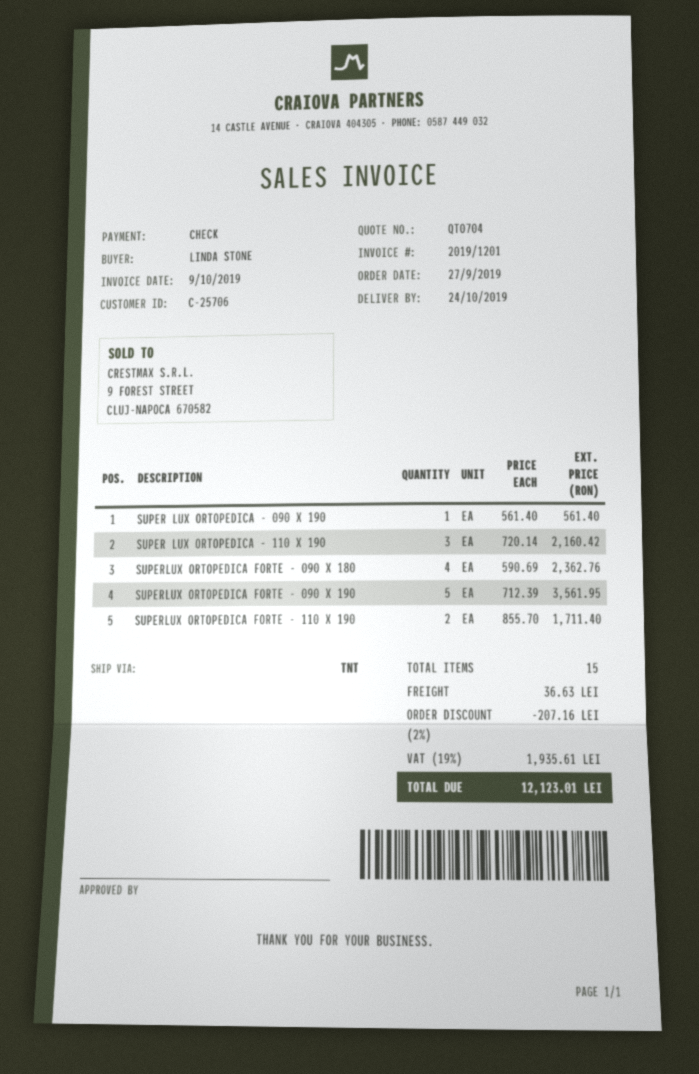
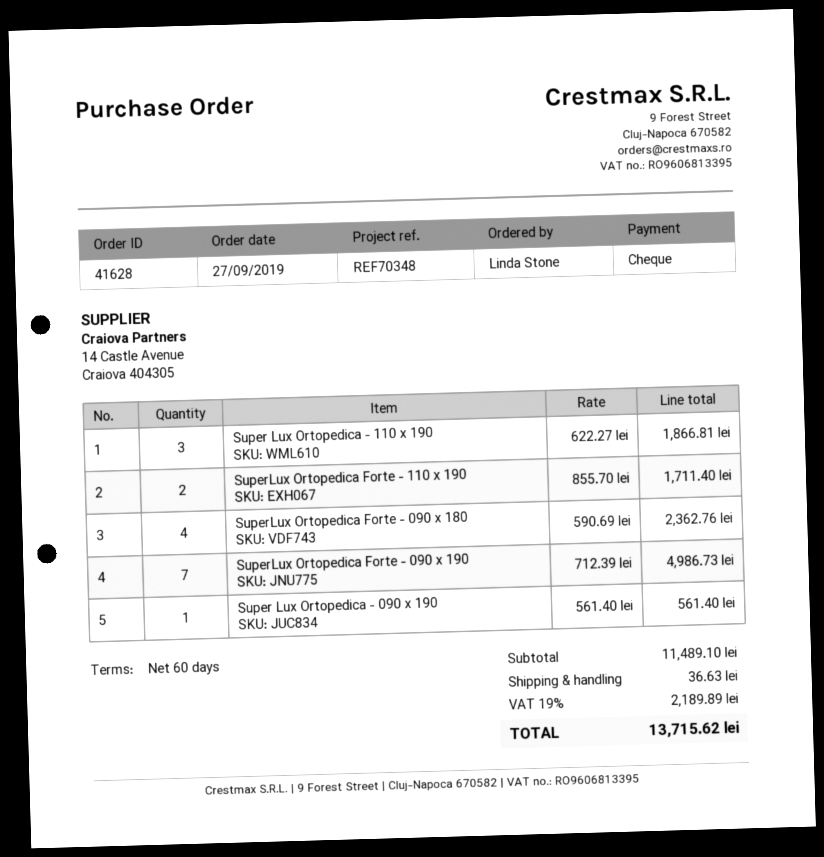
SUPER LUX ORTOPEDICA - 110 X 190: 3 x 720.14 = 2160.42 -> 3 x 622.27 = 1866.81
SUPERLUX ORTOPEDICA FORTE - 090 X 190: 5 x 712.39 = 3561.95 -> 7 x 712.39 = 4986.73
discount: 2% = 207.16 -> none
tax: 19% = 1935.61 -> 19% = 2189.89
total: 12123.01 -> 13715.62

